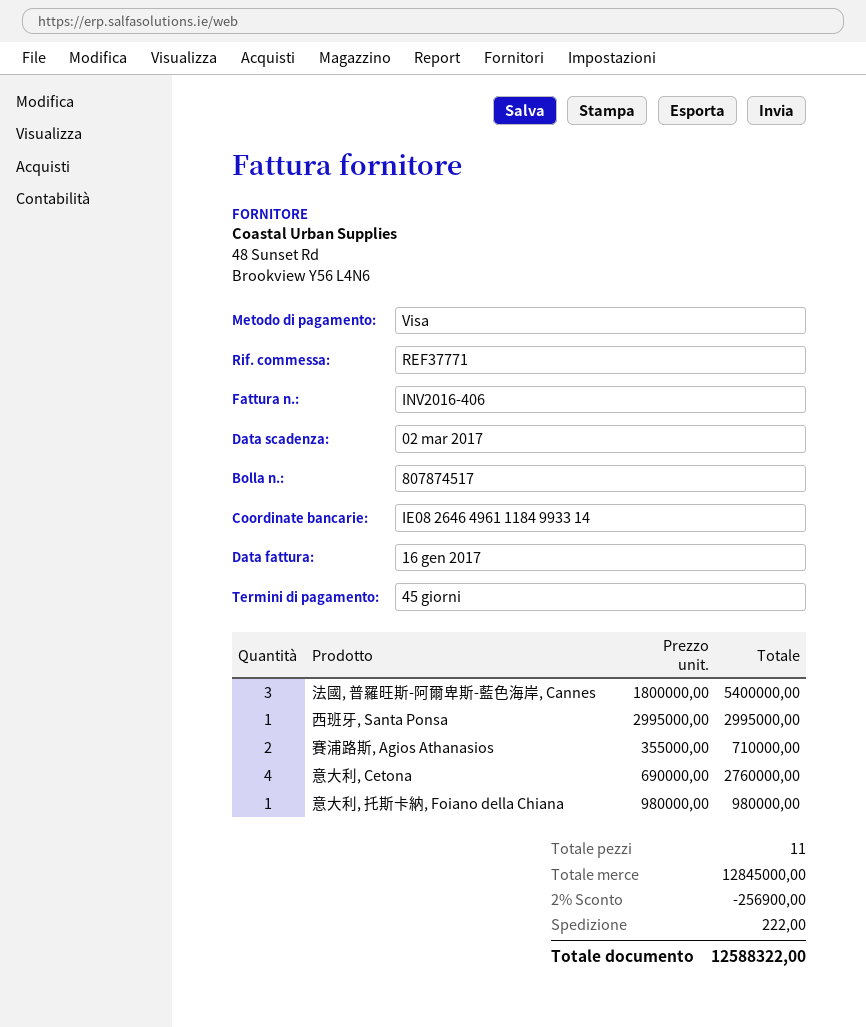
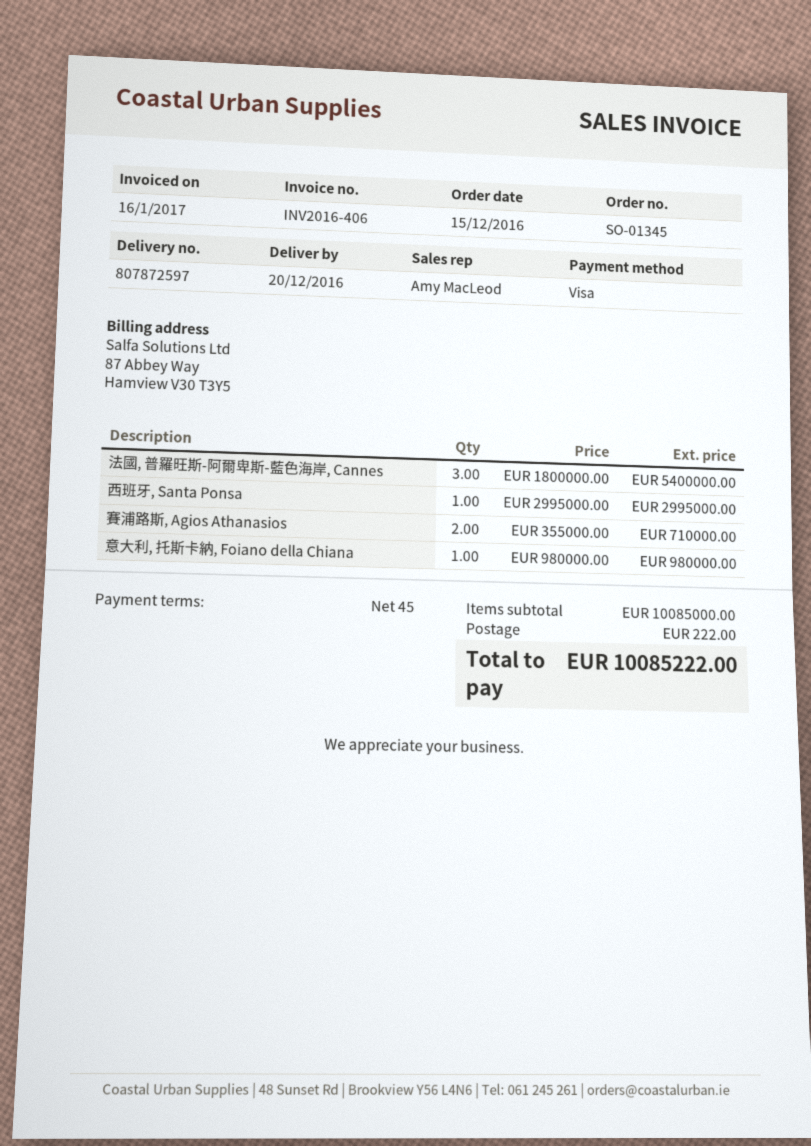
delivery note number: 807874517 -> 807872597
意大利, Cetona: 4 x 690000.00 = 2760000.00 -> none
subtotal: 12845000.00 -> 10085000.00
discount: 2% = 256900.00 -> none
total: 12588322.00 -> 10085222.00

